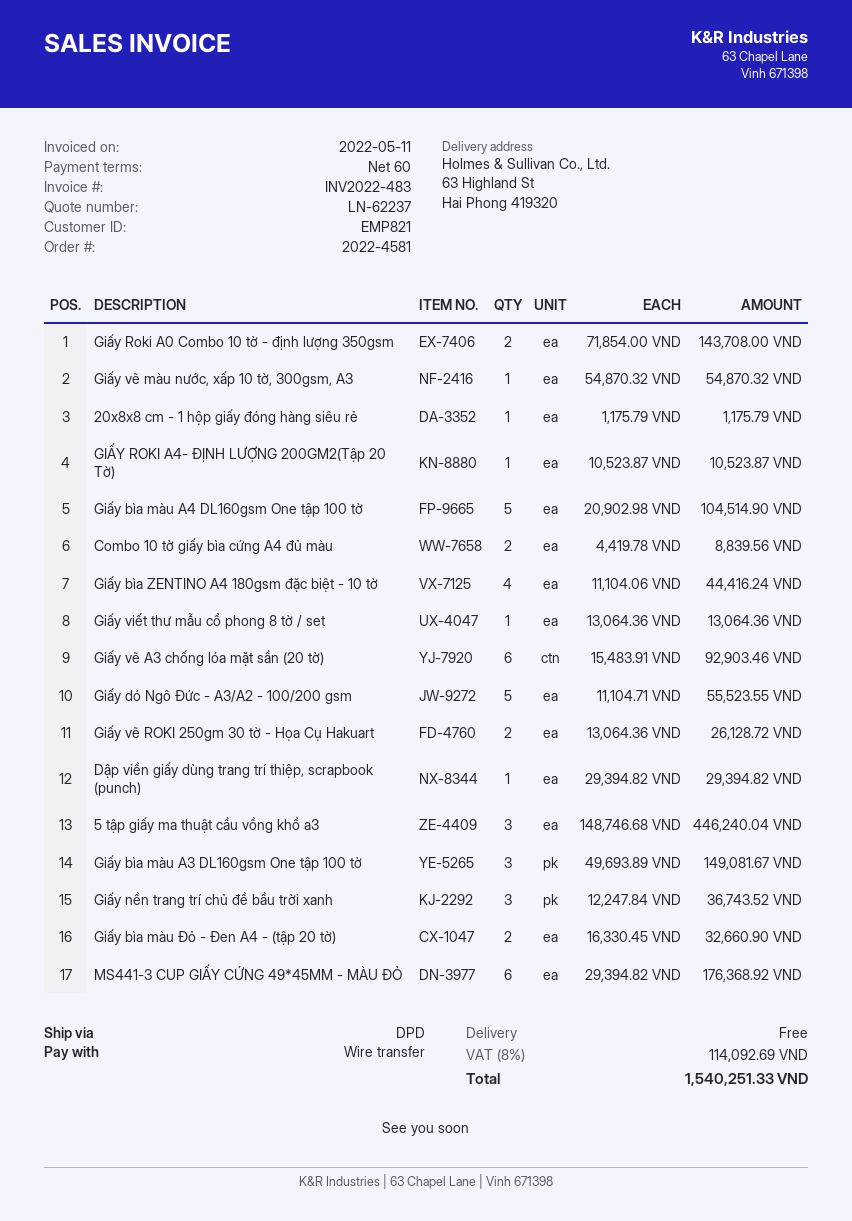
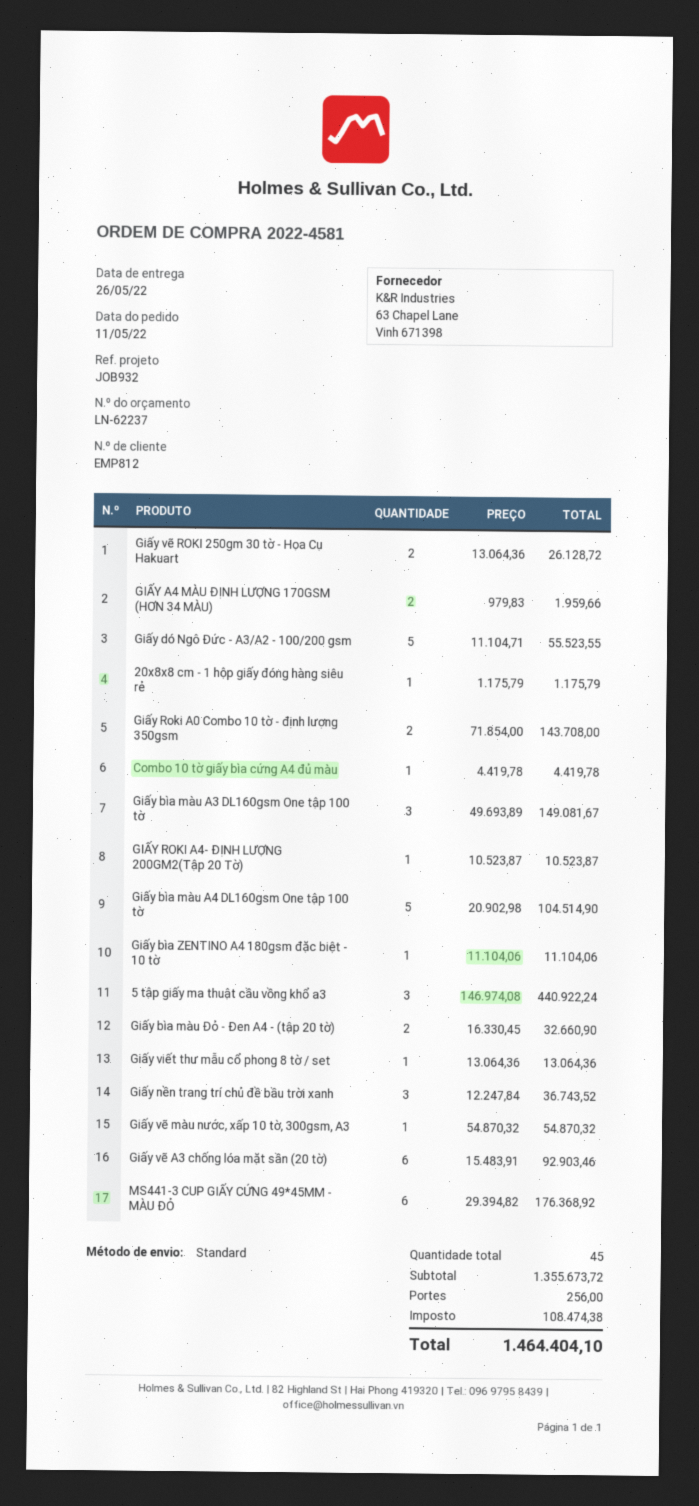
customer number: EMP821 -> EMP812
shipping method: DPD -> standard
Combo 10 tờ giấy bìa cứng A4 đủ màu: 2 x 4419.78 = 8839.56 -> 1 x 4419.78 = 4419.78
Giấy bìa ZENTINO A4 180gsm đặc biệt - 10 tờ: 4 x 11104.06 = 44416.24 -> 1 x 11104.06 = 11104.06
Dập viền giấy dùng trang trí thiệp, scrapbook (punch): 1 x 29394.82 = 29394.82 -> none
5 tập giấy ma thuật cầu vồng khổ a3: 3 x 148746.68 = 446240.04 -> 3 x 146974.08 = 440922.24
GIẤY A4 MÀU ĐỊNH LƯỢNG 170GSM (HƠN 34 MÀU): none -> 2 x 979.83 = 1959.66
shipping: 0.00 -> 256.00
tax: 114092.69 -> 108474.38
total: 1540251.33 -> 1464404.10

